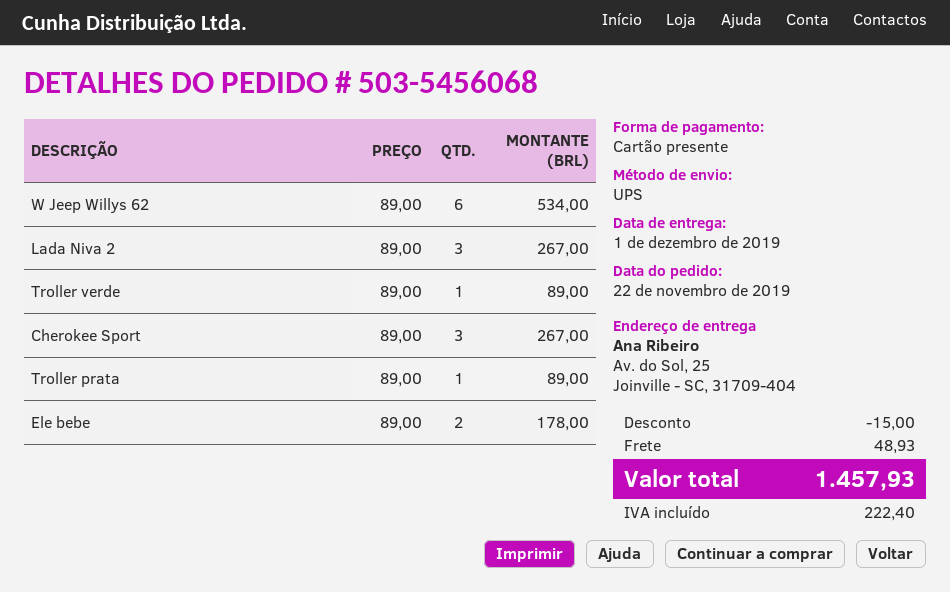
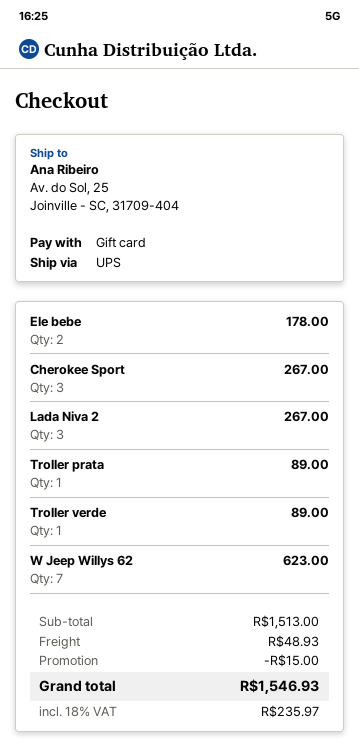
W Jeep Willys 62: 6 for 534.00 -> 7 for 623.00
tax: 222.40 -> 235.97
total: 1457.93 -> 1546.93

